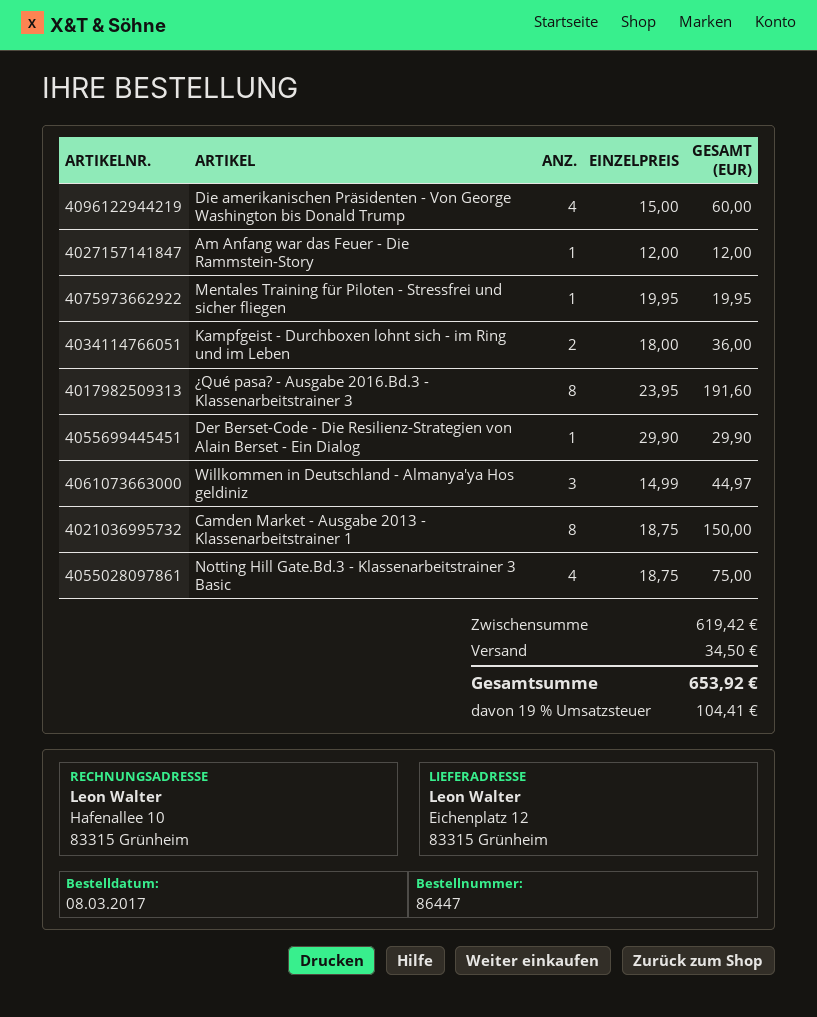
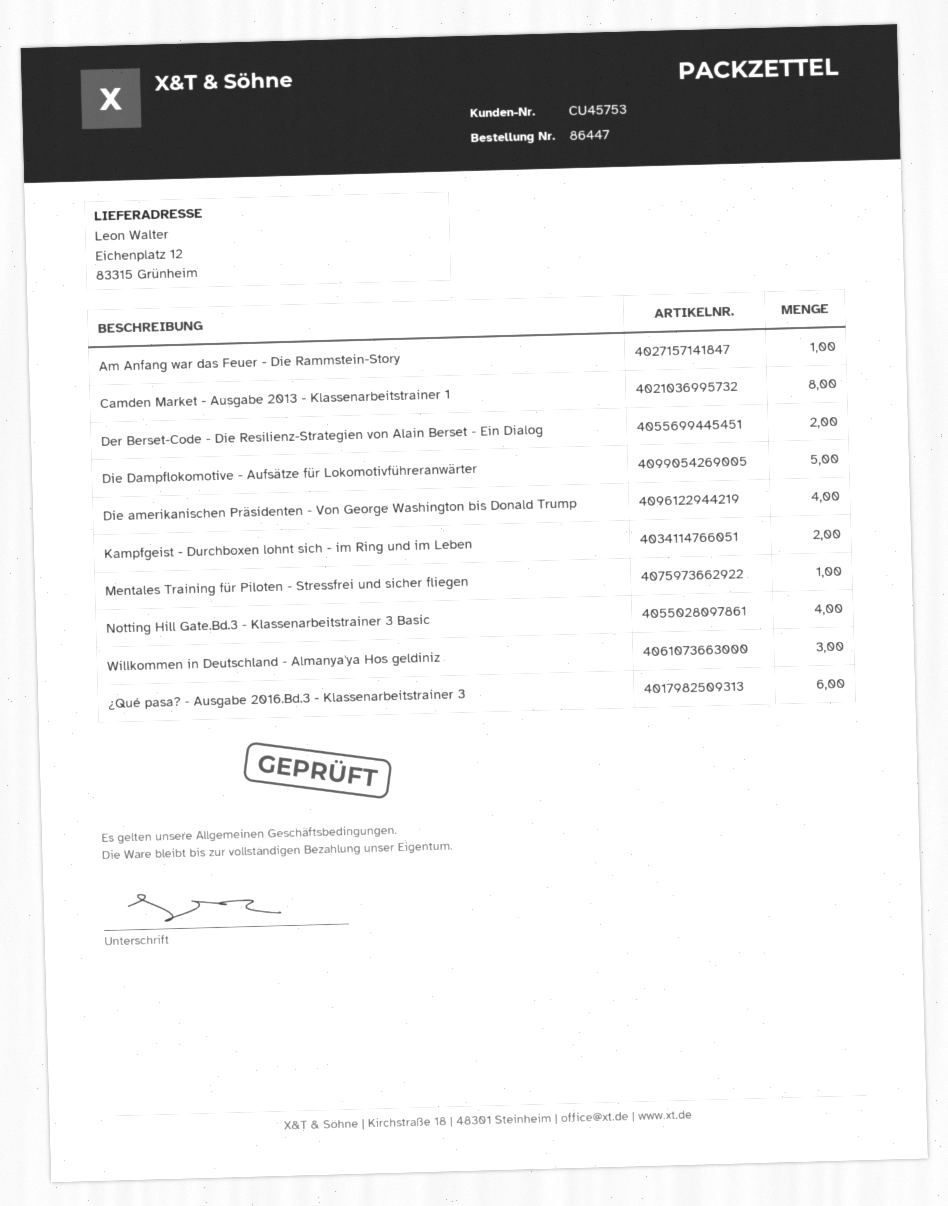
¿Qué pasa? - Ausgabe 2016.Bd.3 - Klassenarbeitstrainer 3: 8 -> 6
Der Berset-Code - Die Resilienz-Strategien von Alain Berset - Ein Dialog: 1 -> 2
Die Dampflokomotive - Aufsätze für Lokomotivführeranwärter: none -> 5

